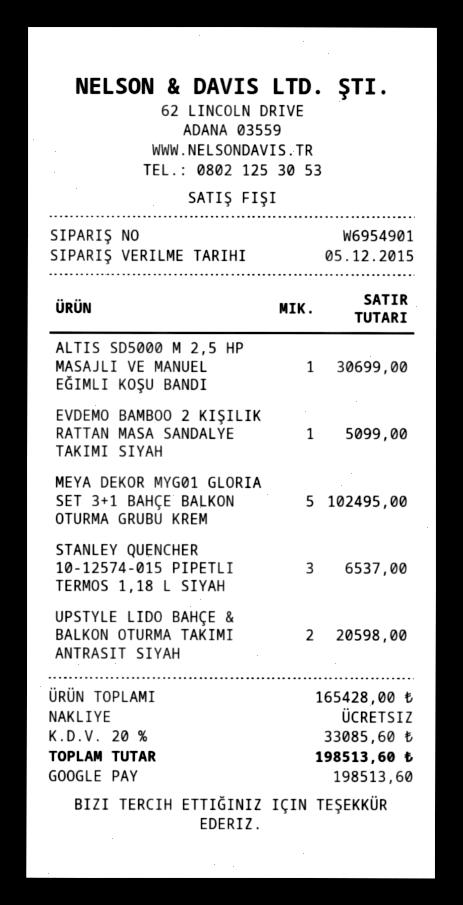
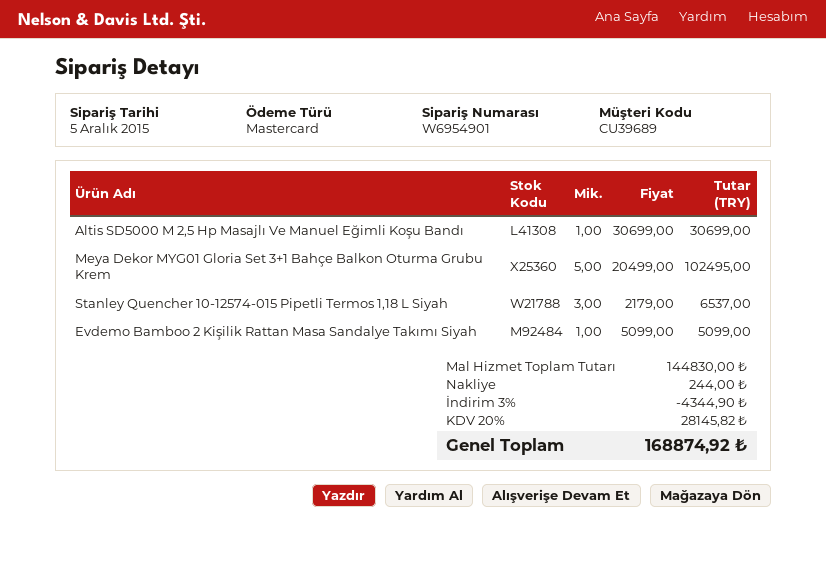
payment method: Google Pay -> Mastercard
UPSTYLE LIDO BAHÇE & BALKON OTURMA TAKIMI ANTRASIT SIYAH: 2 for 20598.00 -> none
subtotal: 165428.00 -> 144830.00
discount: none -> 3% = 4344.90
shipping: 0.00 -> 244.00
tax: 20% = 33085.60 -> 20% = 28145.82
total: 198513.60 -> 168874.92

